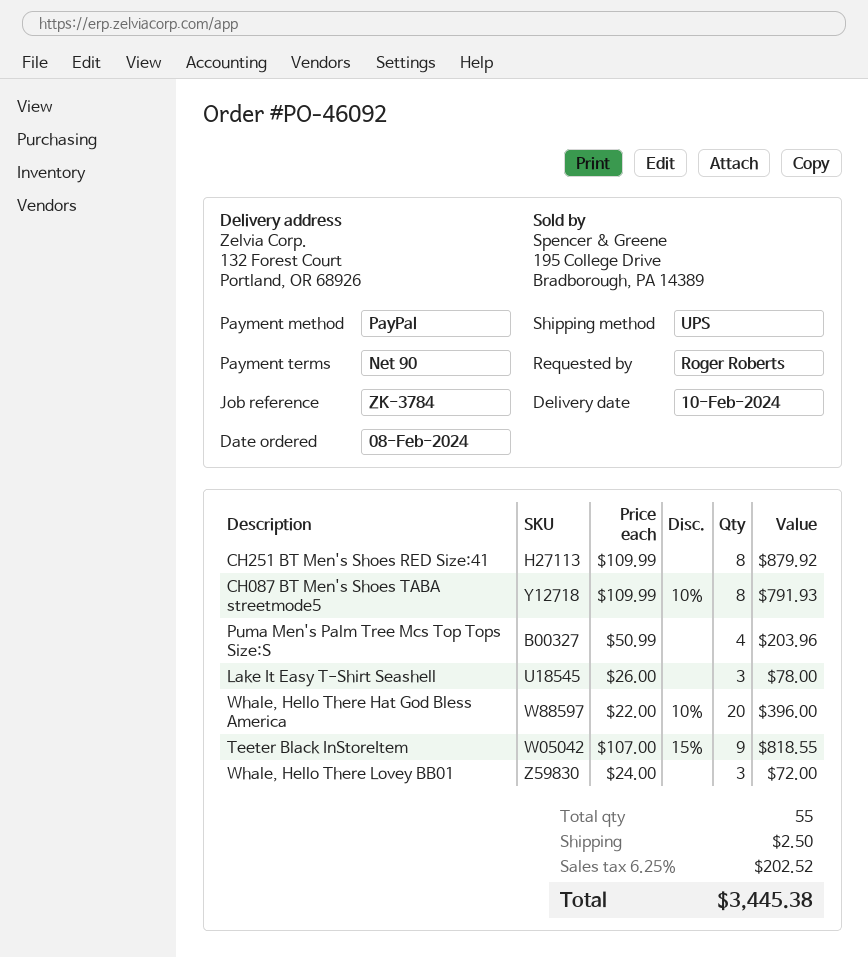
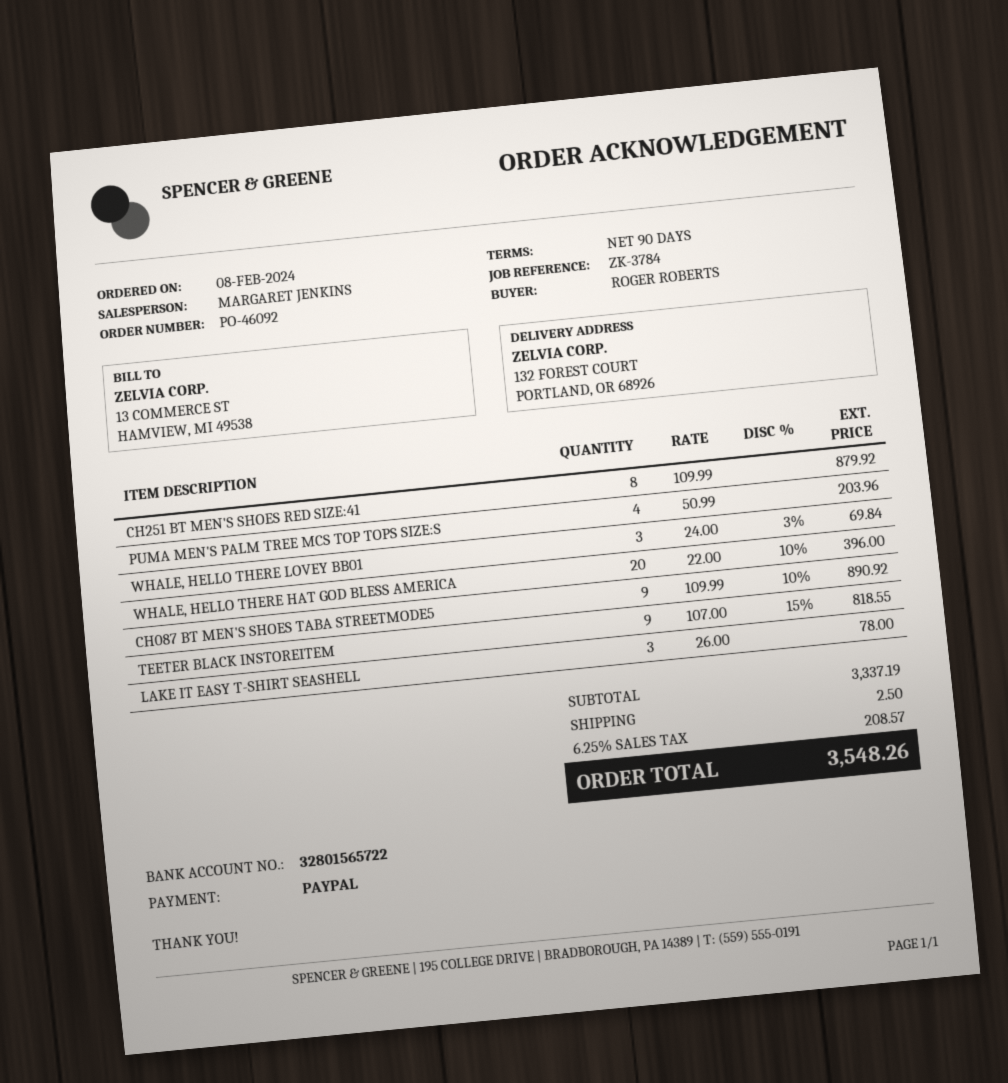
CH087 BT Men's Shoes TABA streetmode5: 8 x 109.99 - 10% = 791.93 -> 9 x 109.99 - 10% = 890.92
Whale, Hello There Lovey BB01: 3 x 24.00 = 72.00 -> 3 x 24.00 - 3% = 69.84
tax: 6.25% = 202.52 -> 6.25% = 208.57
total: 3445.38 -> 3548.26

